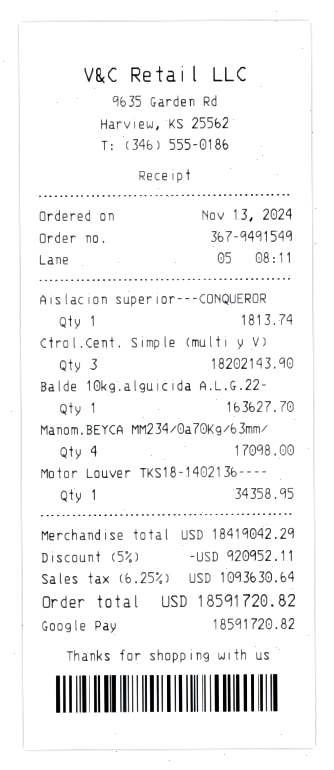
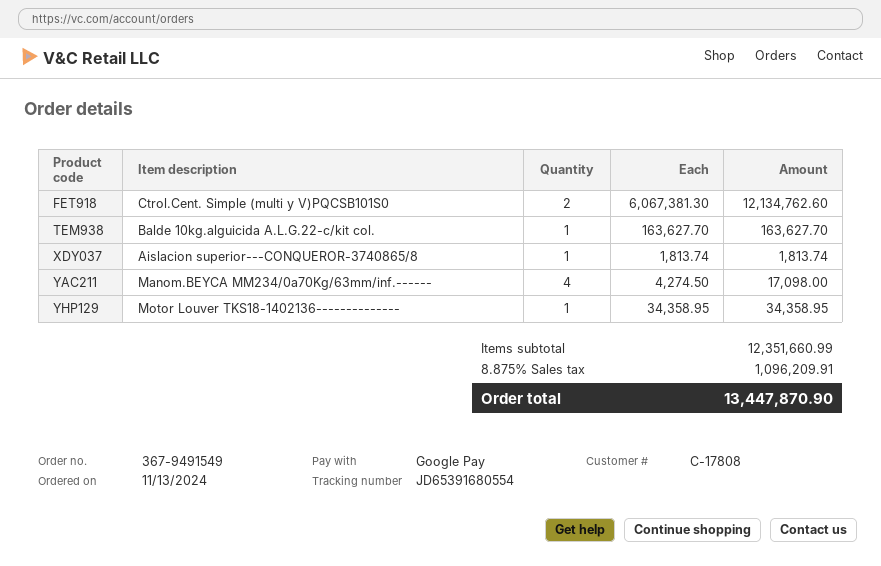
Ctrol.Cent. Simple (multi y V): 3 for 18202143.90 -> 2 for 12134762.60
subtotal: 18419042.29 -> 12351660.99
discount: 5% = 920952.11 -> none
tax: 6.25% = 1093630.64 -> 8.875% = 1096209.91
total: 18591720.82 -> 13447870.90

